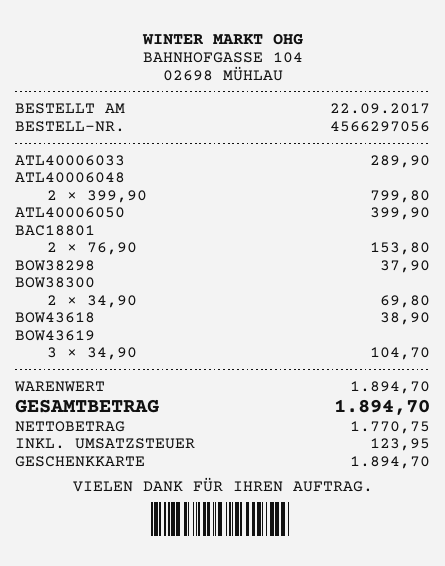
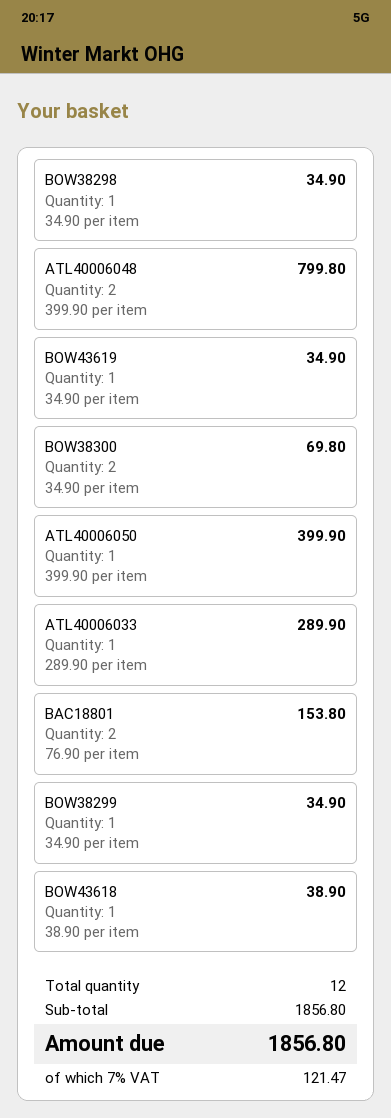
BOW38298: 1 x 37.90 = 37.90 -> 1 x 34.90 = 34.90
BOW43619: 3 x 34.90 = 104.70 -> 1 x 34.90 = 34.90
BOW38299: none -> 1 x 34.90 = 34.90
subtotal: 1894.70 -> 1856.80
tax: 123.95 -> 121.47
total: 1894.70 -> 1856.80

